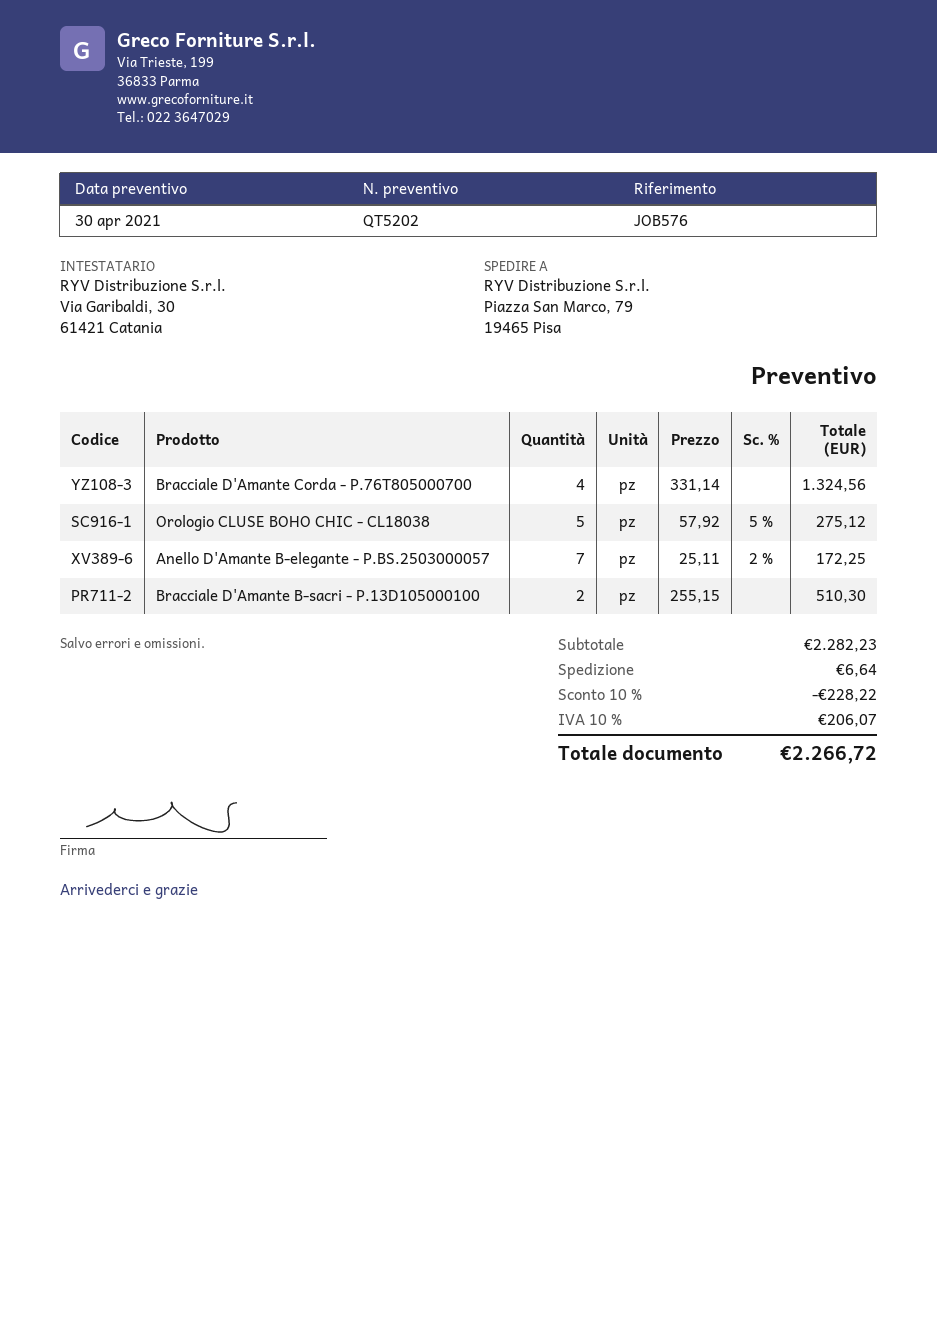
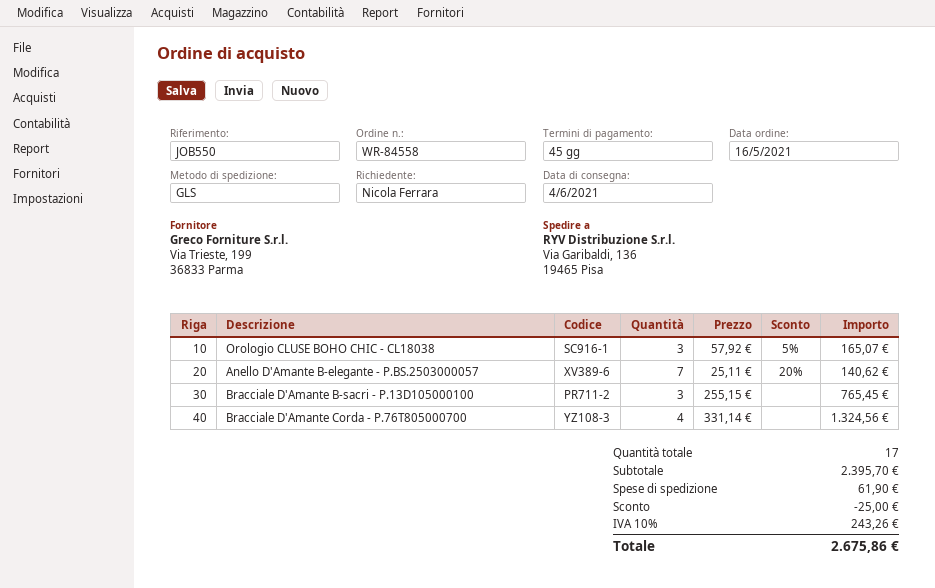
reference: JOB576 -> JOB550
ship to: Piazza San Marco, 79, 19465 Pisa -> Via Garibaldi, 136, 19465 Pisa
Orologio CLUSE BOHO CHIC - CL18038: 5 x 57.92 - 5% = 275.12 -> 3 x 57.92 - 5% = 165.07
Anello D'Amante B-elegante - P.BS.2503000057: 7 x 25.11 - 2% = 172.25 -> 7 x 25.11 - 20% = 140.62
Bracciale D'Amante B-sacri - P.13D105000100: 2 x 255.15 = 510.30 -> 3 x 255.15 = 765.45
subtotal: 2282.23 -> 2395.70
discount: 228.22 -> 25.00
shipping: 6.64 -> 61.90
tax: 10% = 206.07 -> 10% = 243.26
total: 2266.72 -> 2675.86

